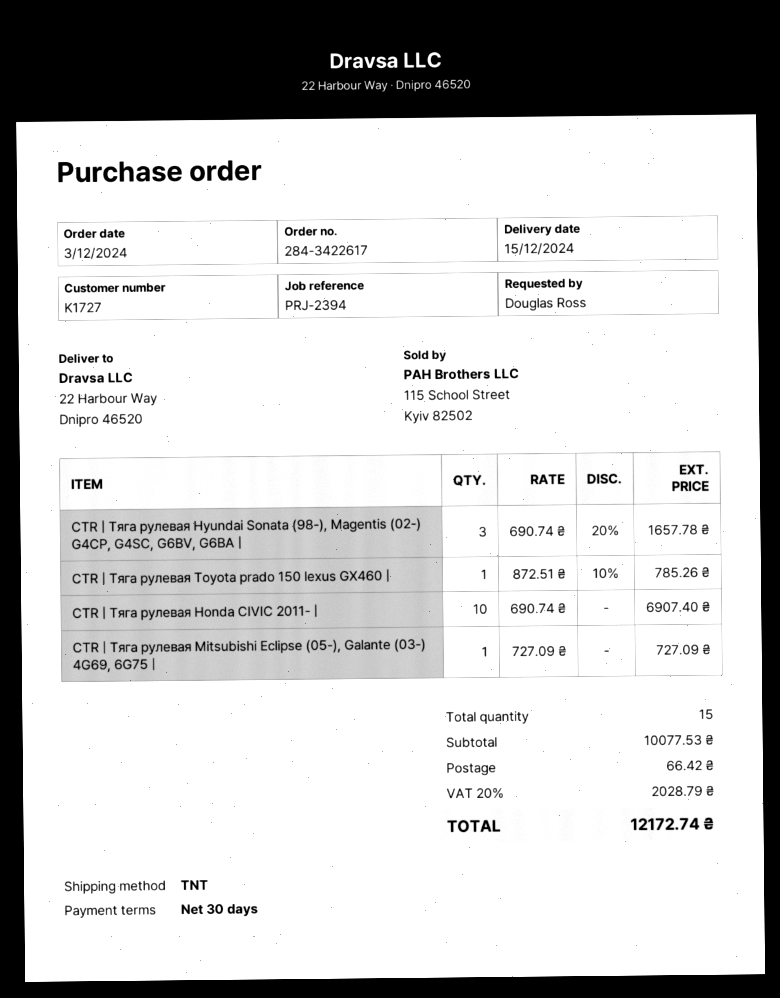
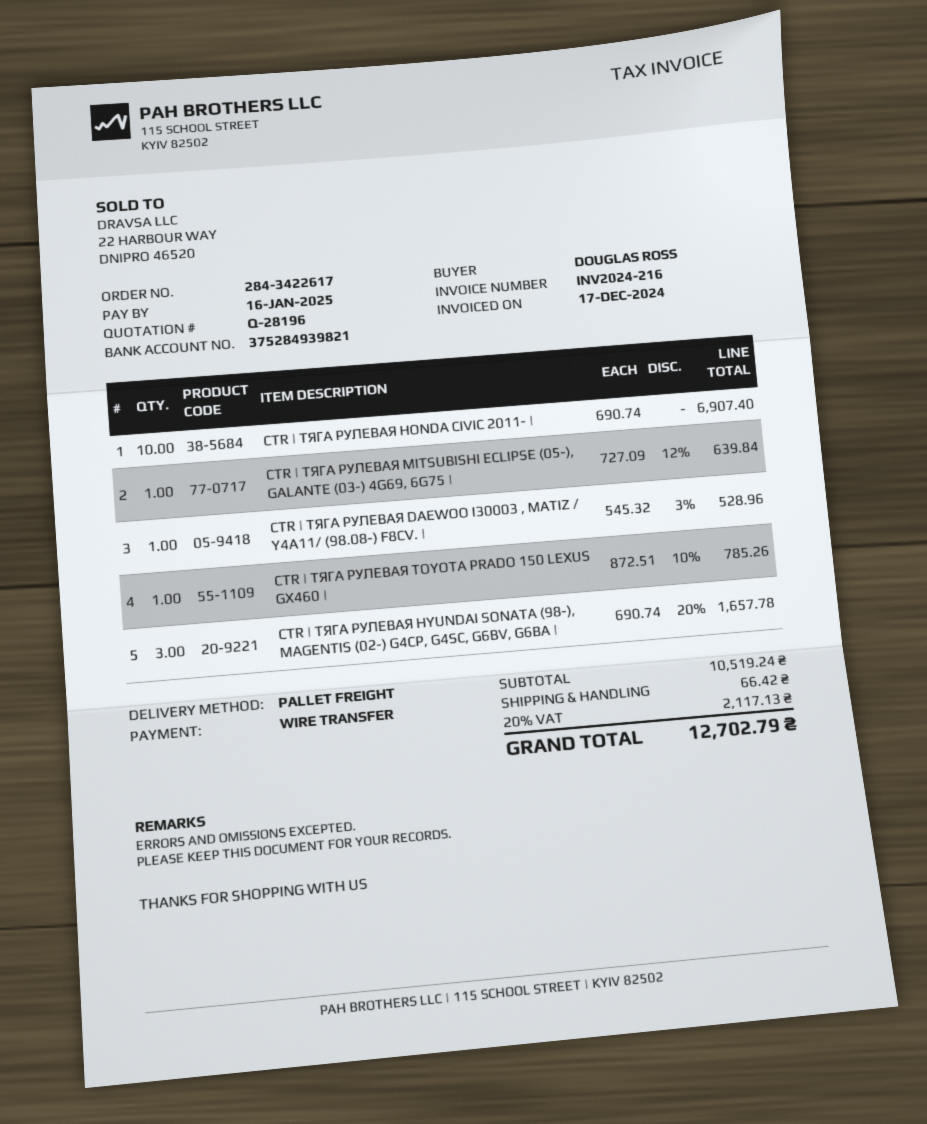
shipping method: TNT -> pallet freight
CTR | Тяга рулевая Mitsubishi Eclipse (05-), Galante (03-) 4G69, 6G75 |: 1 x 727.09 = 727.09 -> 1 x 727.09 - 12% = 639.84
CTR | ТЯГА РУЛЕВАЯ DAEWOO I30003 , MATIZ / Y4A11/ (98.08-) F8CV. |: none -> 1 x 545.32 - 3% = 528.96
subtotal: 10077.53 -> 10519.24
tax: 20% = 2028.79 -> 20% = 2117.13
total: 12172.74 -> 12702.79

